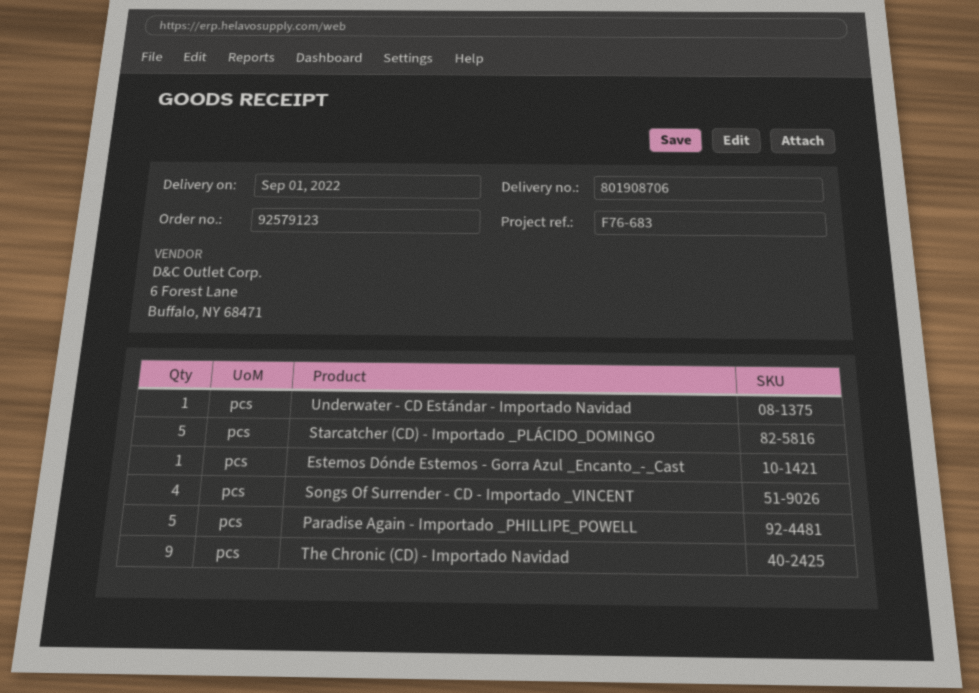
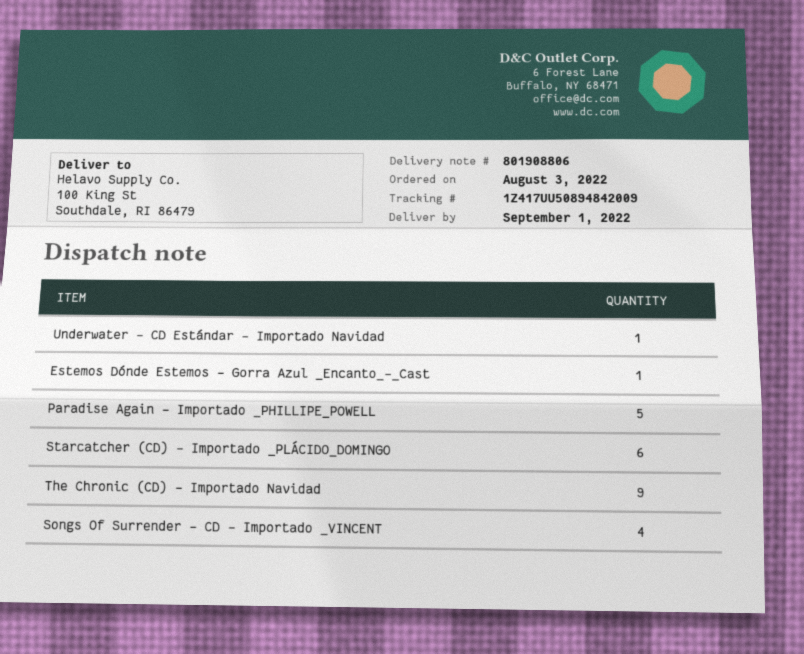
delivery note number: 801908706 -> 801908806
Starcatcher (CD) - Importado _PLÁCIDO_DOMINGO: 5 -> 6

